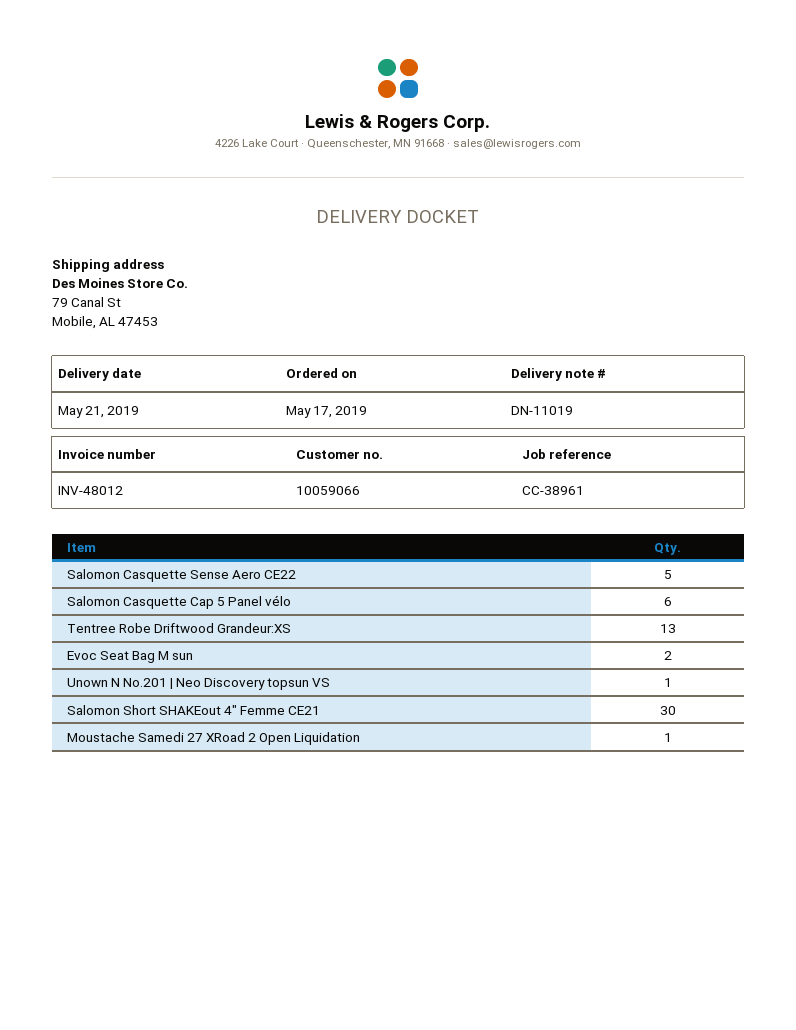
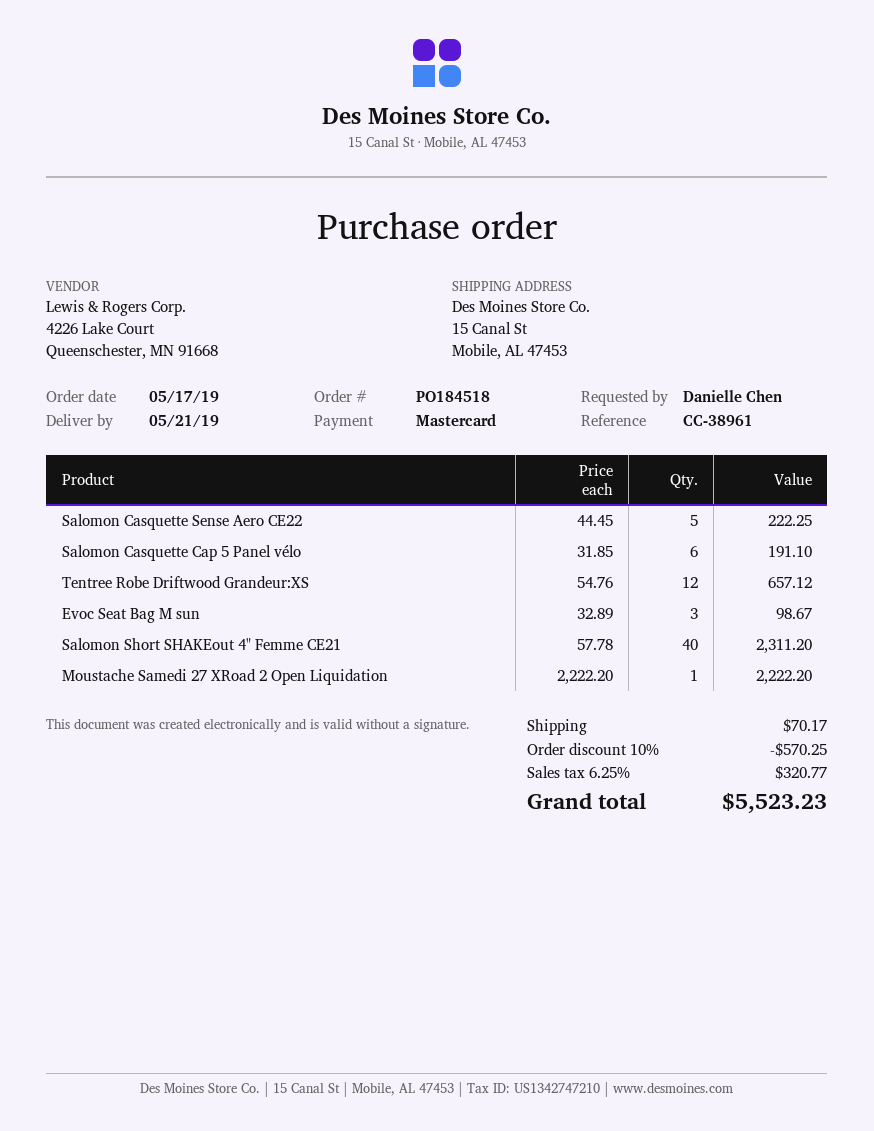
ship to: 79 Canal St, Mobile, AL 47453 -> 15 Canal St, Mobile, AL 47453
Tentree Robe Driftwood Grandeur:XS: 13 -> 12
Evoc Seat Bag M sun: 2 -> 3
Unown N No.201 | Neo Discovery topsun VS: 1 -> none
Salomon Short SHAKEout 4" Femme CE21: 30 -> 40

